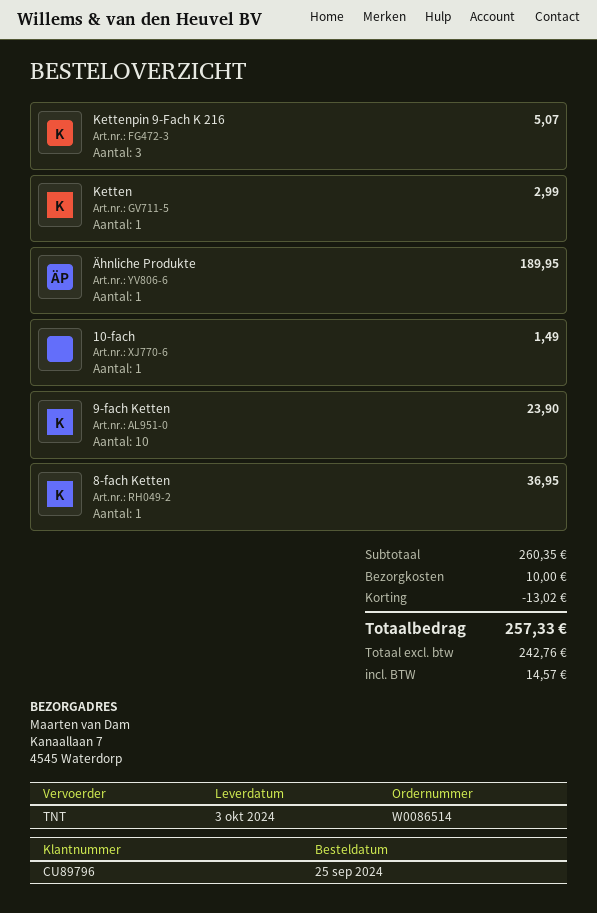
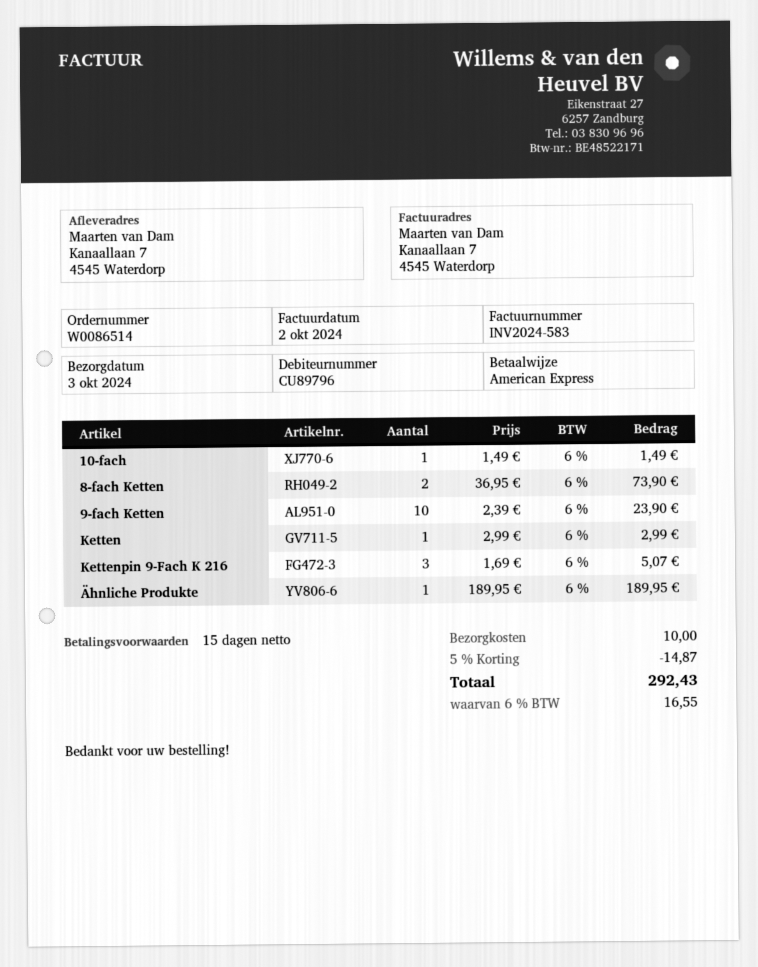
8-fach Ketten: 1 for 36.95 -> 2 for 73.90
discount: 13.02 -> 14.87
tax: 14.57 -> 16.55
total: 257.33 -> 292.43

